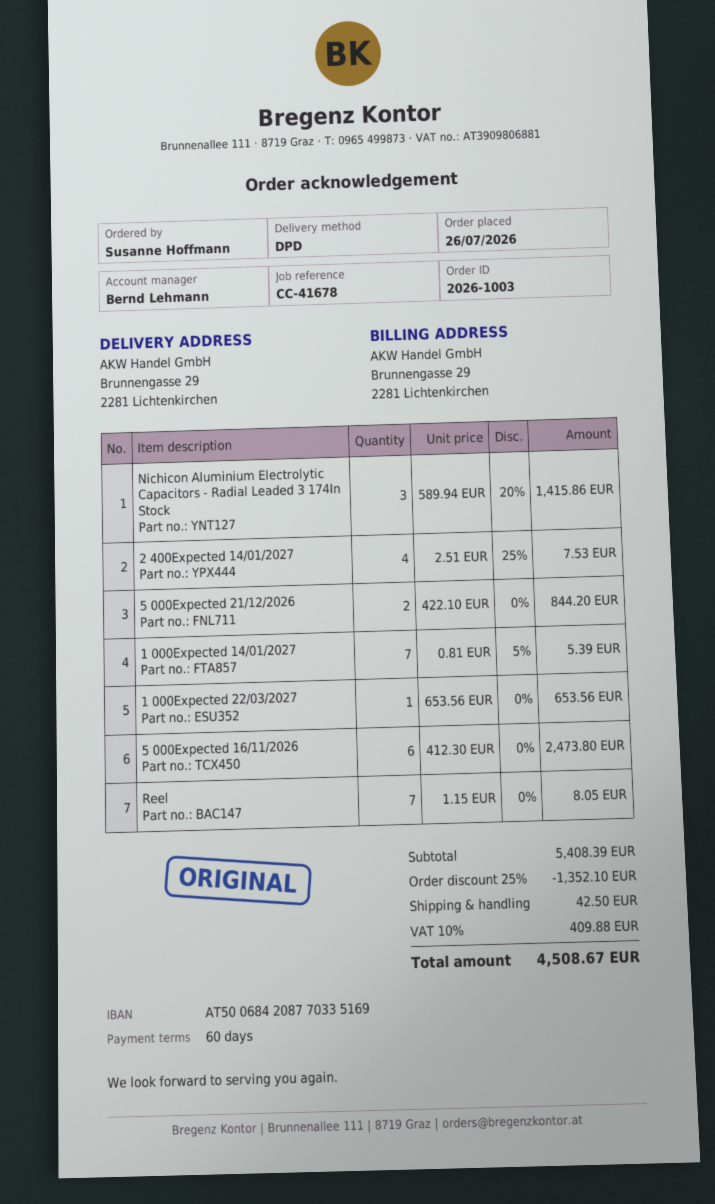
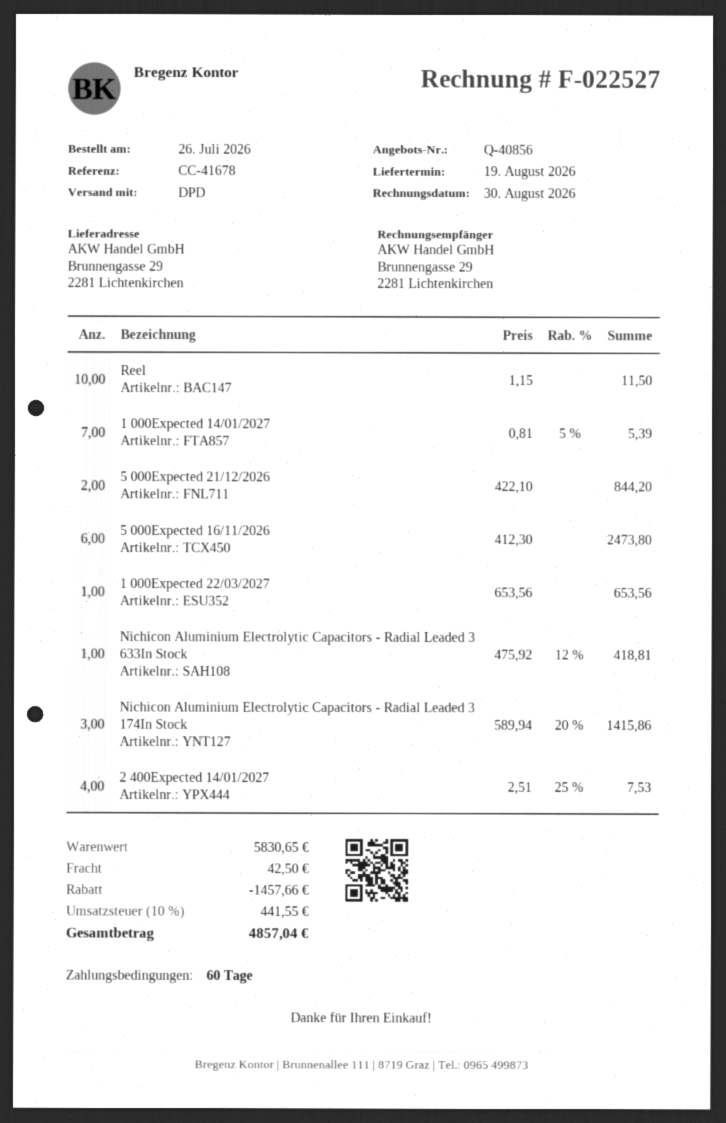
Reel: 7 x 1.15 = 8.05 -> 10 x 1.15 = 11.50
Nichicon Aluminium Electrolytic Capacitors - Radial Leaded 3 633In Stock: none -> 1 x 475.92 - 12% = 418.81
subtotal: 5408.39 -> 5830.65
discount: 1352.10 -> 1457.66
tax: 10% = 409.88 -> 10% = 441.55
total: 4508.67 -> 4857.04

